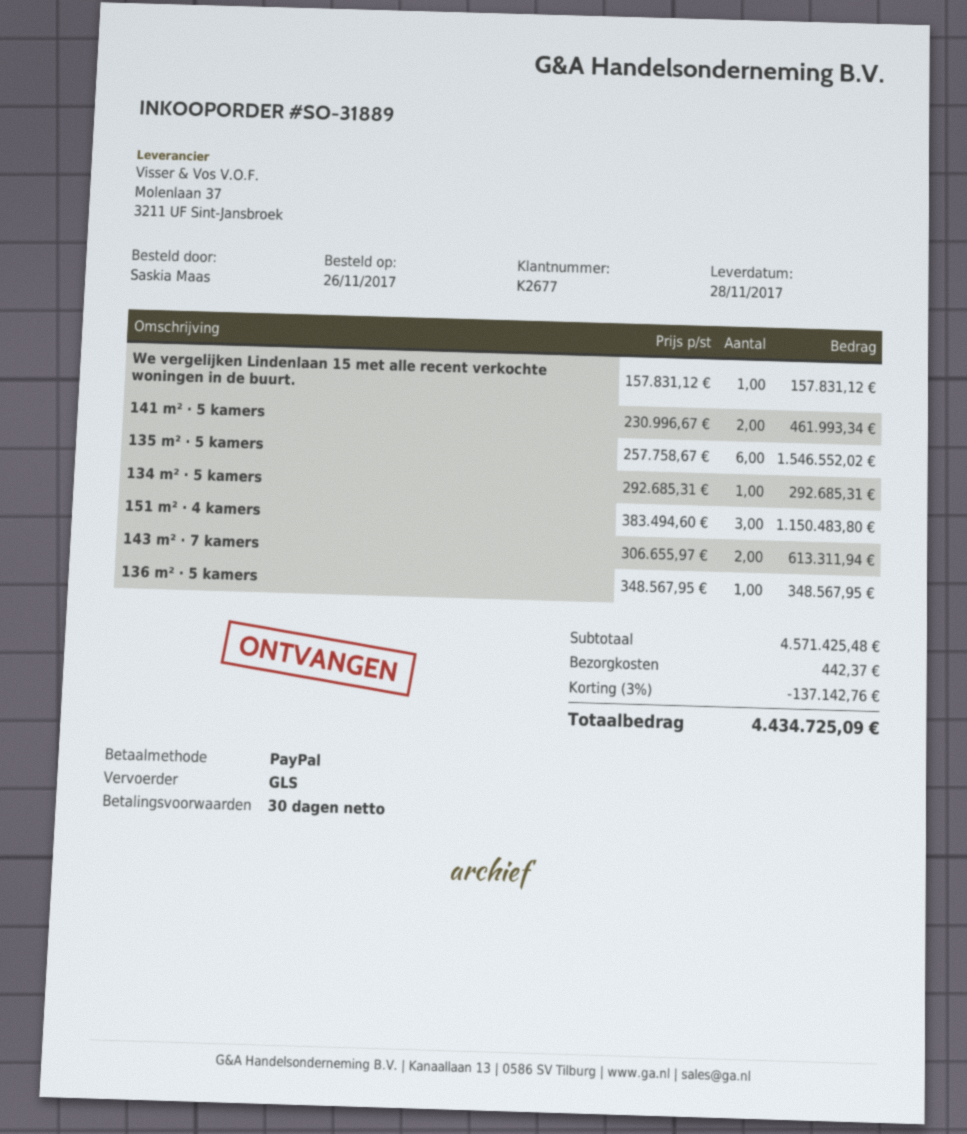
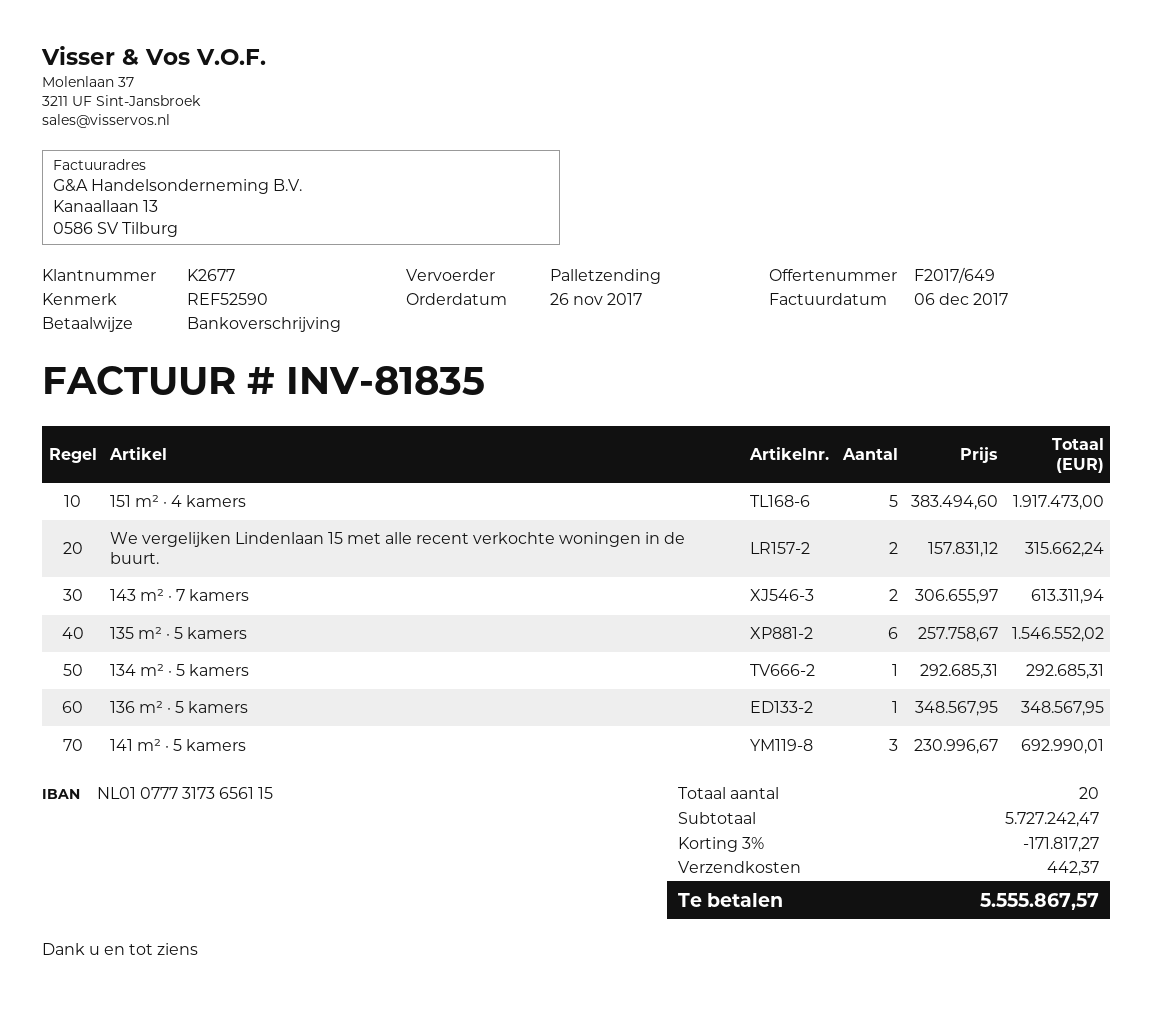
payment method: PayPal -> bank transfer
shipping method: GLS -> pallet freight
We vergelijken Lindenlaan 15 met alle recent verkochte woningen in de buurt.: 1 x 157831.12 = 157831.12 -> 2 x 157831.12 = 315662.24
141 m² · 5 kamers: 2 x 230996.67 = 461993.34 -> 3 x 230996.67 = 692990.01
151 m² · 4 kamers: 3 x 383494.60 = 1150483.80 -> 5 x 383494.60 = 1917473.00
subtotal: 4571425.48 -> 5727242.47
discount: 3% = 137142.76 -> 3% = 171817.27
total: 4434725.09 -> 5555867.57

